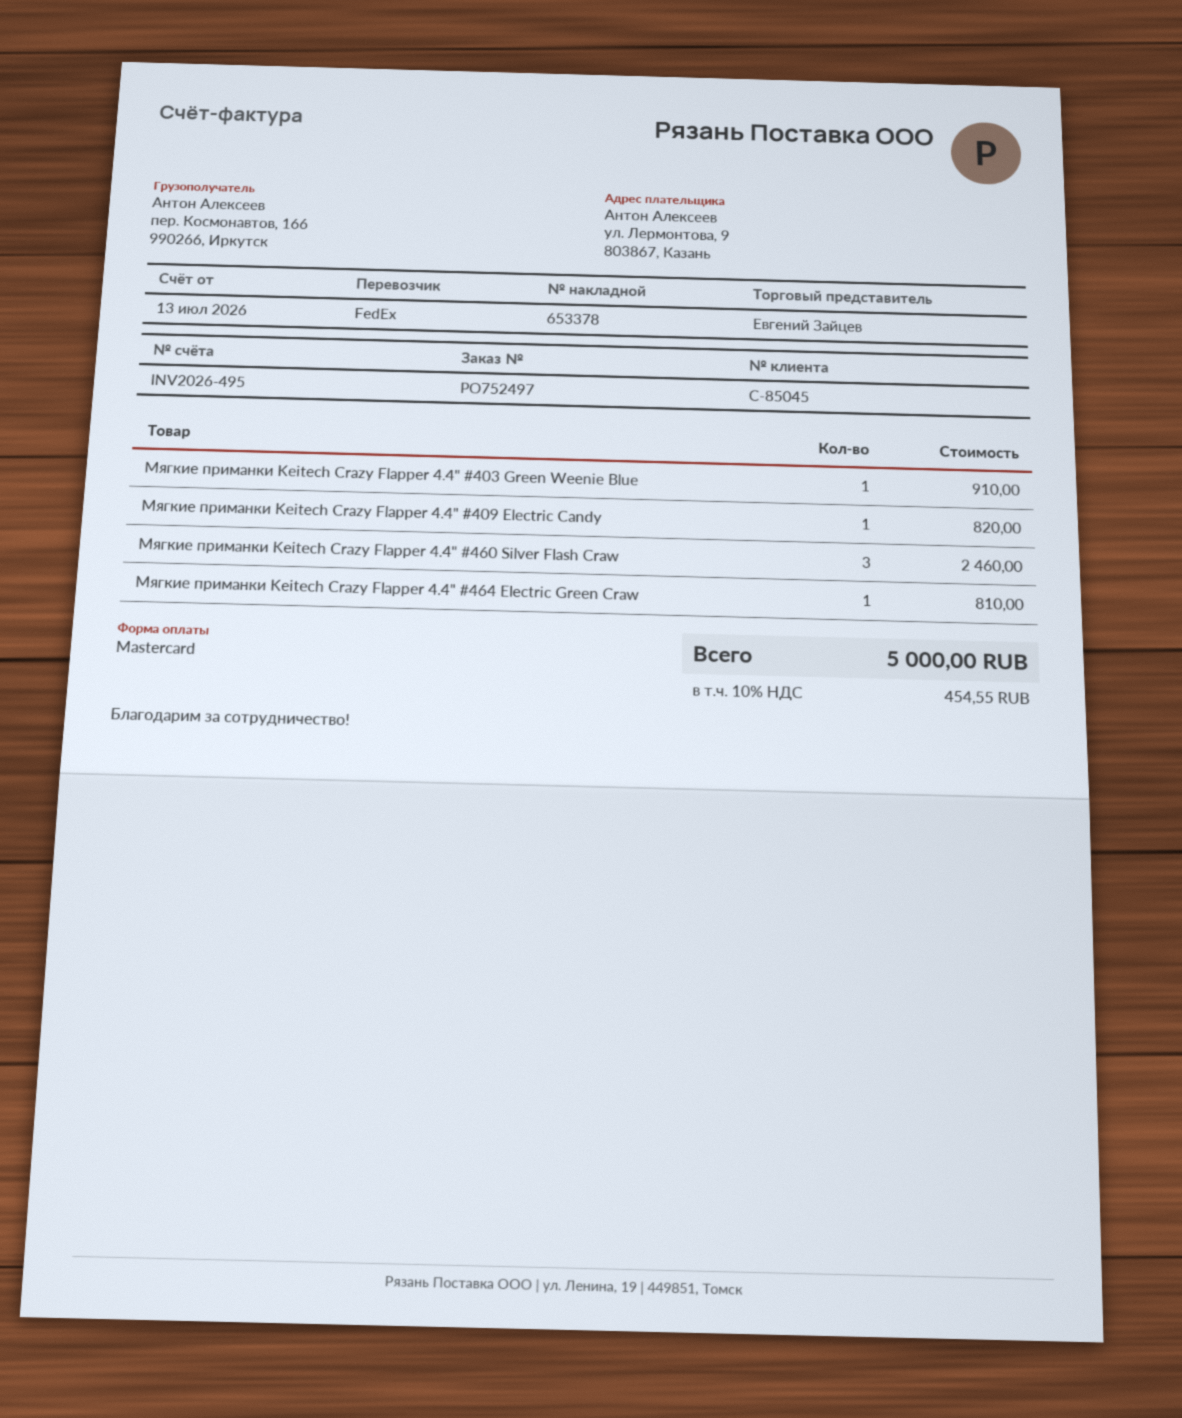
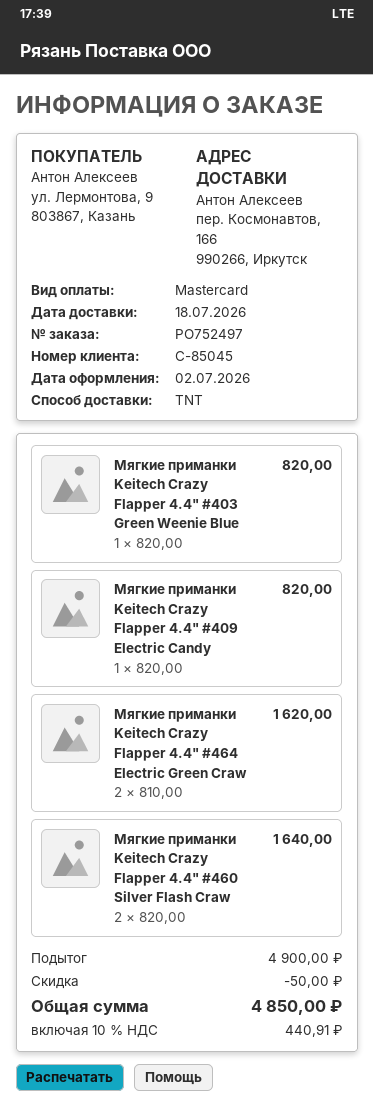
shipping method: FedEx -> TNT
Мягкие приманки Keitech Crazy Flapper 4.4" #403 Green Weenie Blue: 1 for 910.00 -> 1 for 820.00
Мягкие приманки Keitech Crazy Flapper 4.4" #460 Silver Flash Craw: 3 for 2460.00 -> 2 for 1640.00
Мягкие приманки Keitech Crazy Flapper 4.4" #464 Electric Green Craw: 1 for 810.00 -> 2 for 1620.00
discount: none -> 50.00
tax: 10% = 454.55 -> 10% = 440.91
total: 5000.00 -> 4850.00

